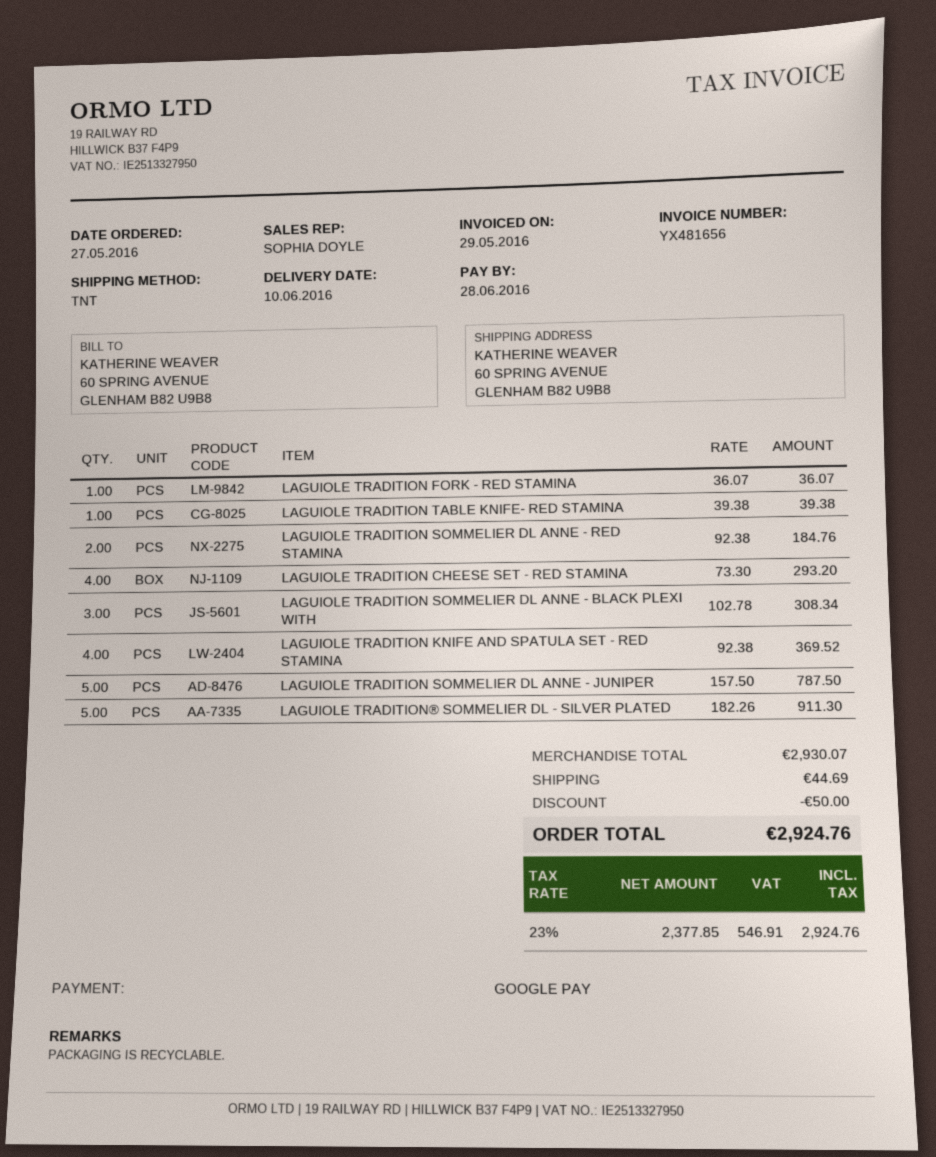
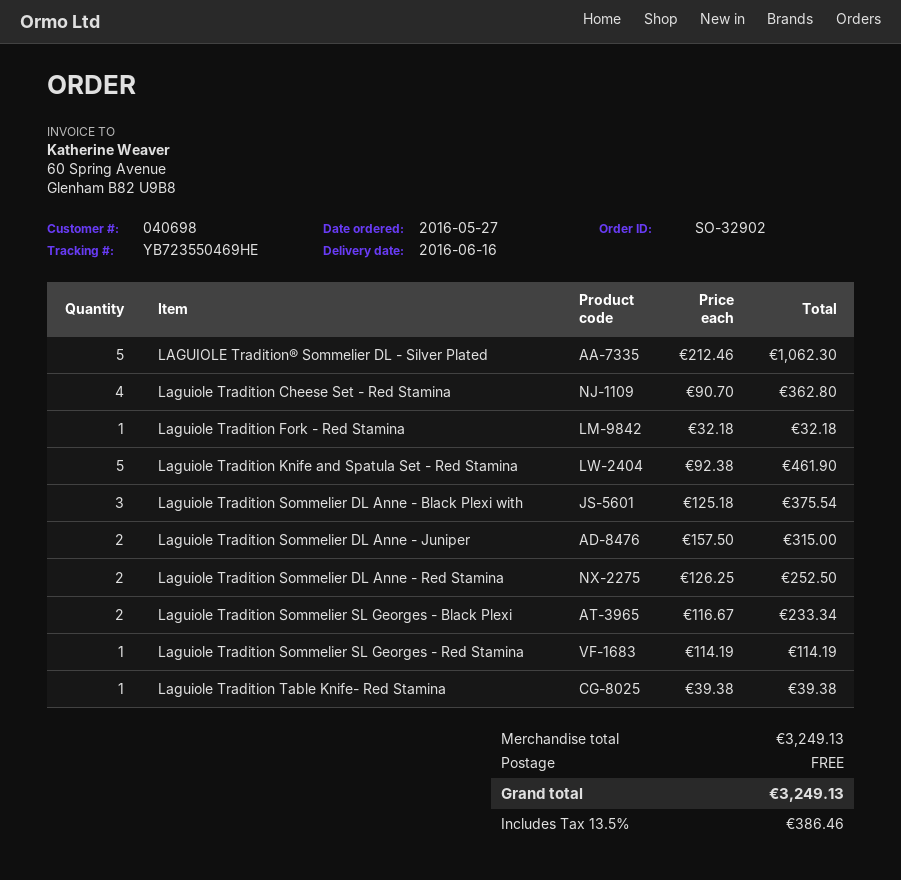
delivery date: 2016-06-10 -> 2016-06-16
LAGUIOLE TRADITION FORK - RED STAMINA: 1 x 36.07 = 36.07 -> 1 x 32.18 = 32.18
LAGUIOLE TRADITION SOMMELIER DL ANNE - RED STAMINA: 2 x 92.38 = 184.76 -> 2 x 126.25 = 252.50
LAGUIOLE TRADITION CHEESE SET - RED STAMINA: 4 x 73.30 = 293.20 -> 4 x 90.70 = 362.80
LAGUIOLE TRADITION SOMMELIER DL ANNE - BLACK PLEXI WITH: 3 x 102.78 = 308.34 -> 3 x 125.18 = 375.54
LAGUIOLE TRADITION KNIFE AND SPATULA SET - RED STAMINA: 4 x 92.38 = 369.52 -> 5 x 92.38 = 461.90
LAGUIOLE TRADITION SOMMELIER DL ANNE - JUNIPER: 5 x 157.50 = 787.50 -> 2 x 157.50 = 315.00
LAGUIOLE TRADITION® SOMMELIER DL - SILVER PLATED: 5 x 182.26 = 911.30 -> 5 x 212.46 = 1062.30
Laguiole Tradition Sommelier SL Georges - Black Plexi: none -> 2 x 116.67 = 233.34
Laguiole Tradition Sommelier SL Georges - Red Stamina: none -> 1 x 114.19 = 114.19
subtotal: 2930.07 -> 3249.13
discount: 50.00 -> none
shipping: 44.69 -> 0.00
tax: 23% = 546.91 -> 13.5% = 386.46
total: 2924.76 -> 3249.13

